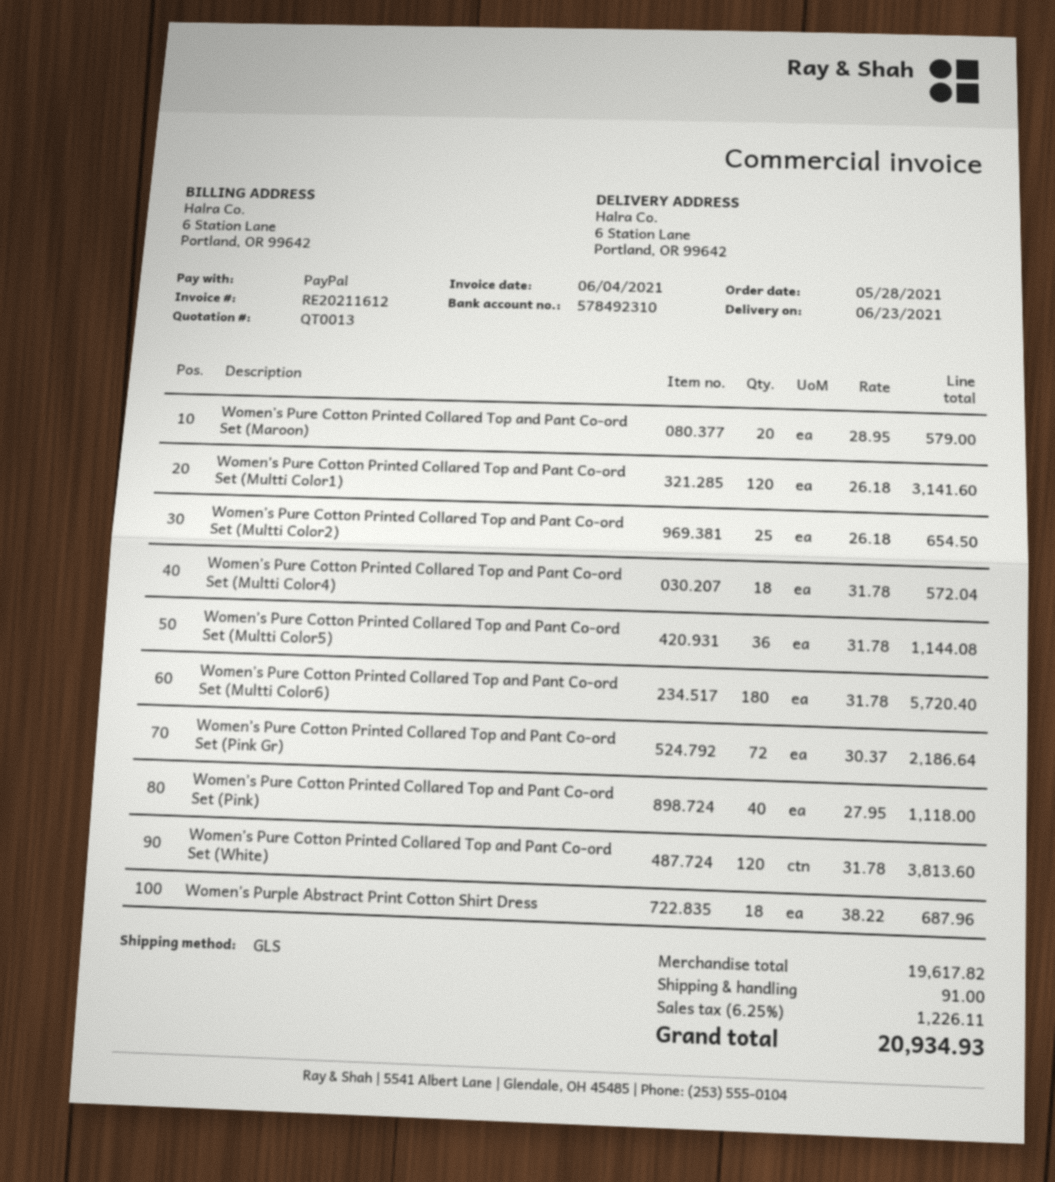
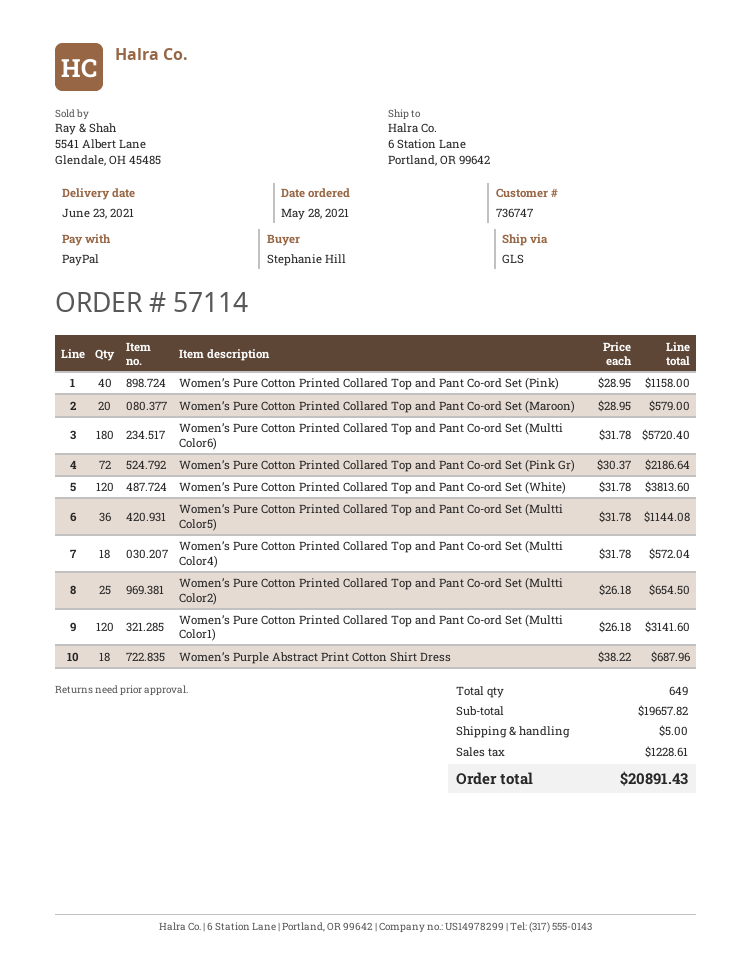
Women’s Pure Cotton Printed Collared Top and Pant Co-ord Set (Pink): 40 x 27.95 = 1118.00 -> 40 x 28.95 = 1158.00
subtotal: 19617.82 -> 19657.82
shipping: 91.00 -> 5.00
tax: 1226.11 -> 1228.61
total: 20934.93 -> 20891.43

